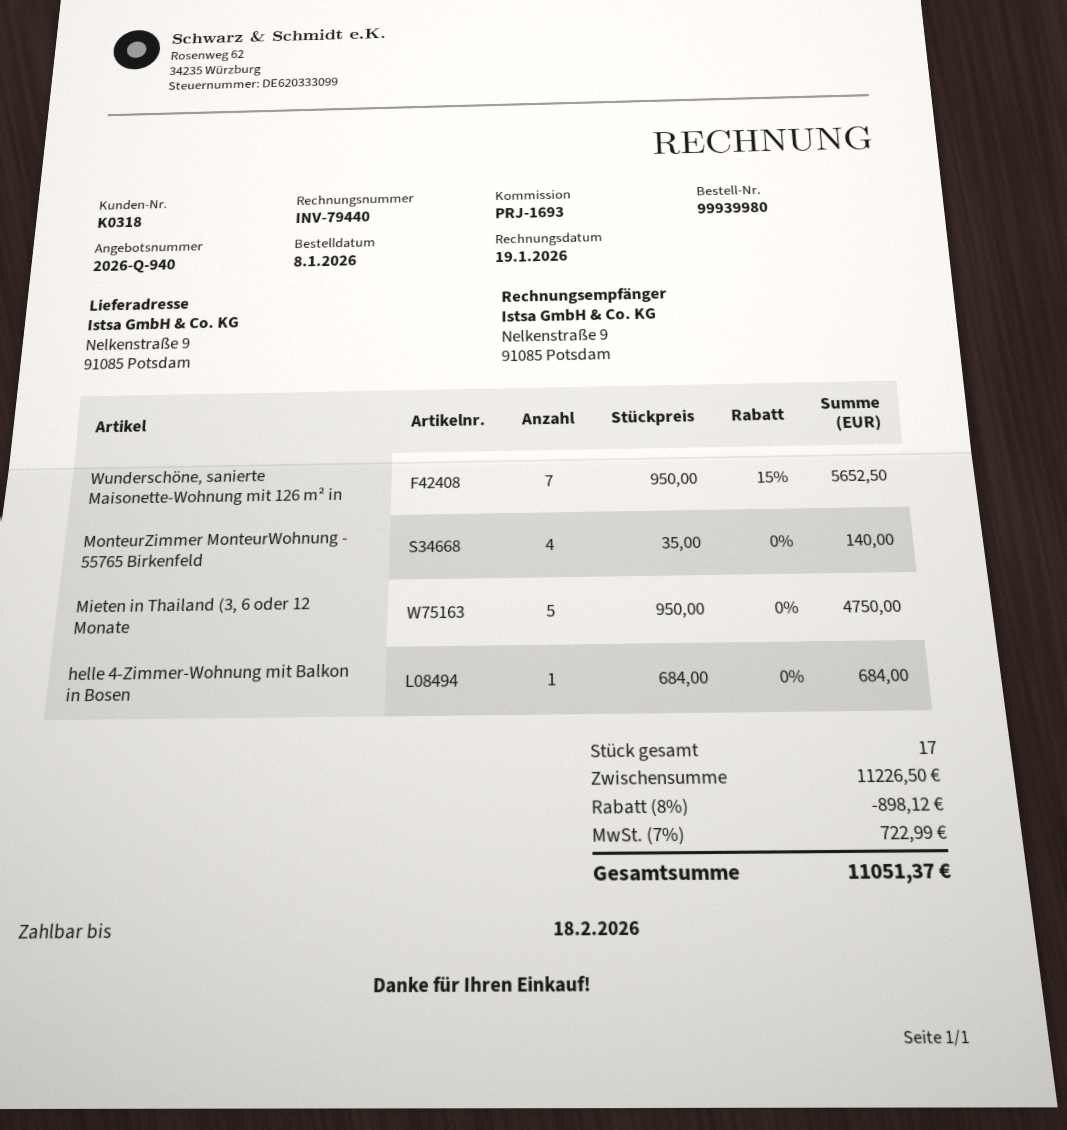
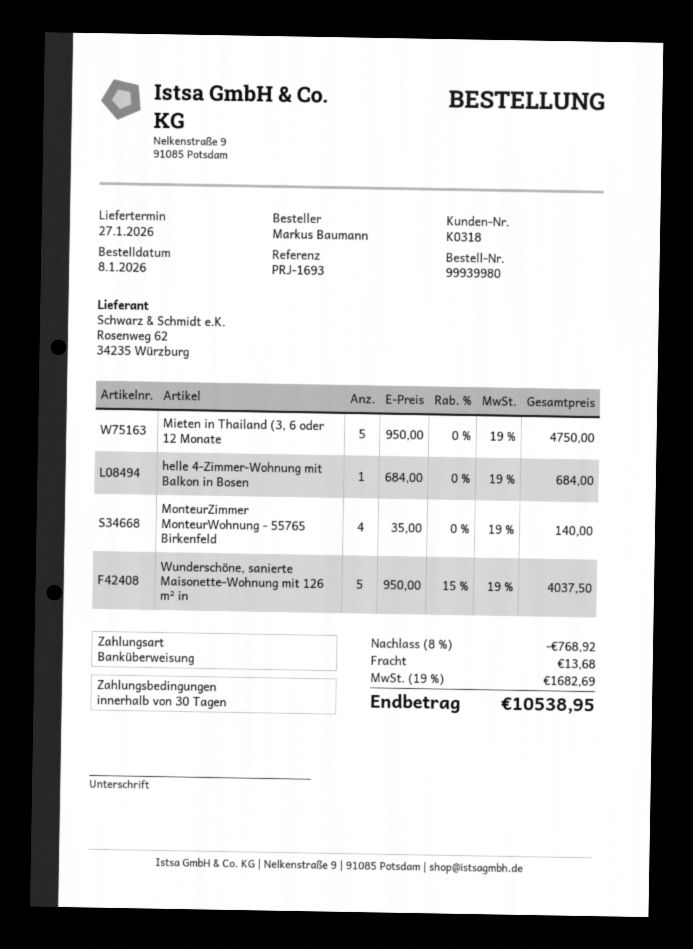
Wunderschöne, sanierte Maisonette-Wohnung mit 126 m² in: 7 x 950.00 - 15% = 5652.50 -> 5 x 950.00 - 15% = 4037.50
discount: 8% = 898.12 -> 8% = 768.92
shipping: none -> 13.68
tax: 7% = 722.99 -> 19% = 1682.69
total: 11051.37 -> 10538.95

